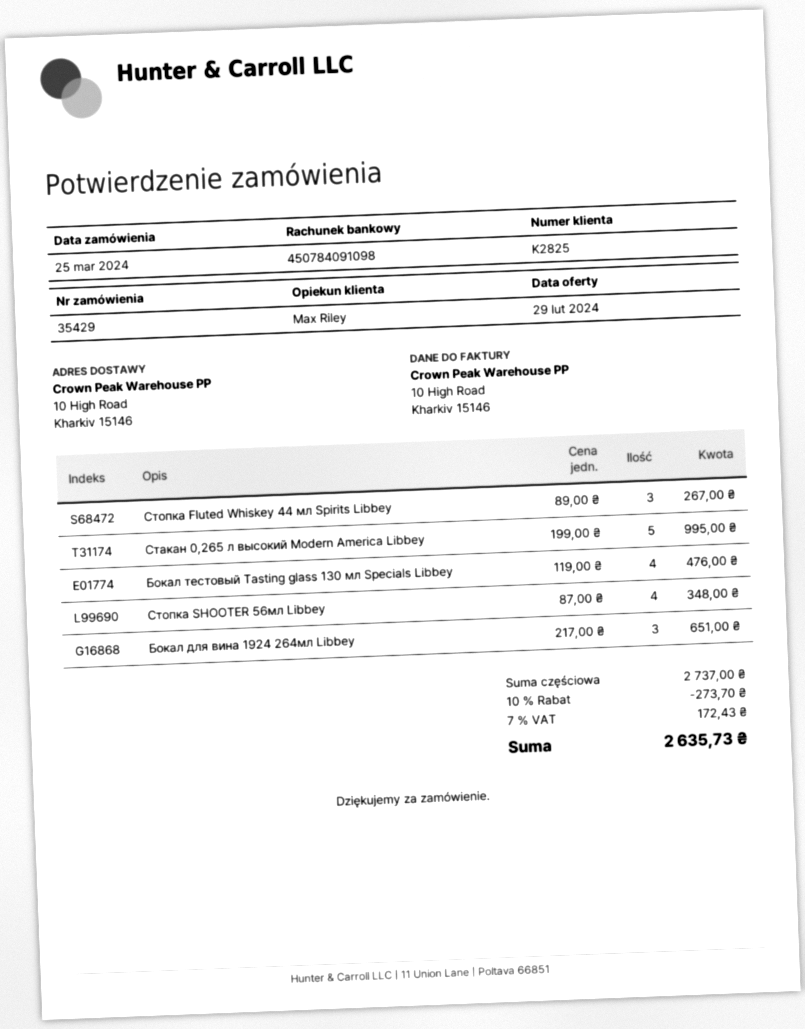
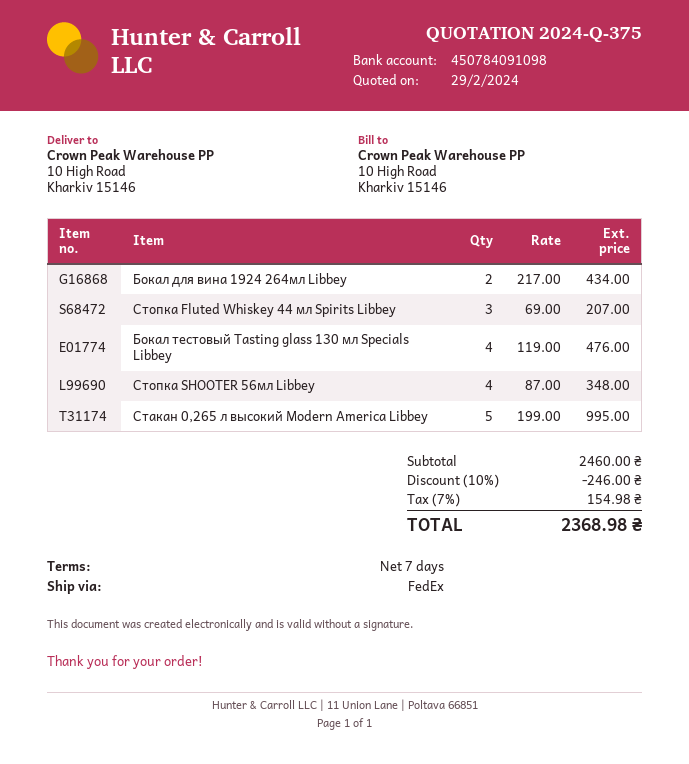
Стопка Fluted Whiskey 44 мл Spirits Libbey: 3 x 89.00 = 267.00 -> 3 x 69.00 = 207.00
Бокал для вина 1924 264мл Libbey: 3 x 217.00 = 651.00 -> 2 x 217.00 = 434.00
subtotal: 2737.00 -> 2460.00
discount: 10% = 273.70 -> 10% = 246.00
tax: 7% = 172.43 -> 7% = 154.98
total: 2635.73 -> 2368.98

